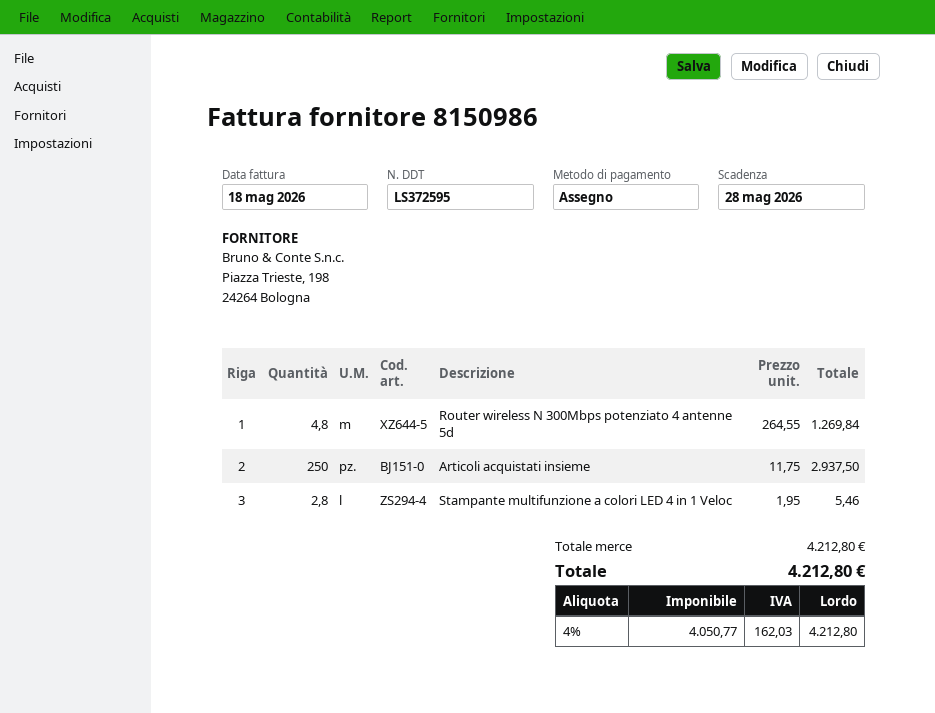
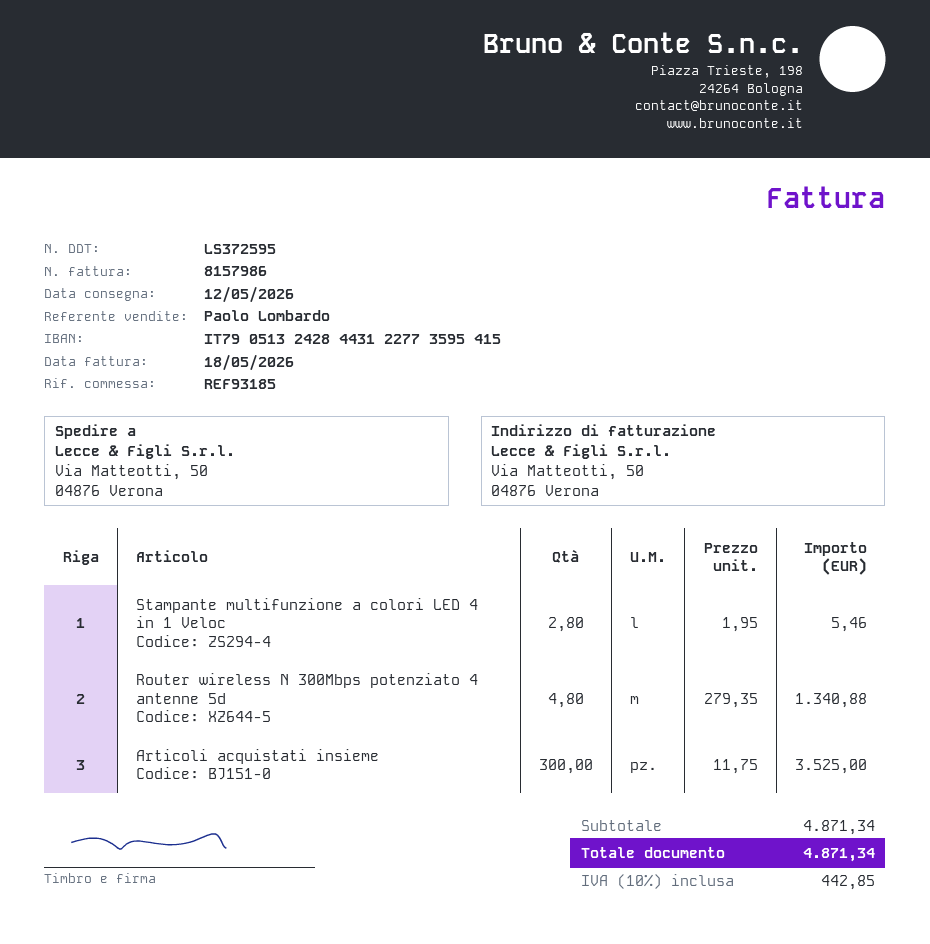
invoice number: 8150986 -> 8157986
Router wireless N 300Mbps potenziato 4 antenne 5d: 4.8 x 264.55 = 1269.84 -> 4.8 x 279.35 = 1340.88
Articoli acquistati insieme: 250 x 11.75 = 2937.50 -> 300 x 11.75 = 3525.00
subtotal: 4212.80 -> 4871.34
tax: 4% = 162.03 -> 10% = 442.85
total: 4212.80 -> 4871.34

